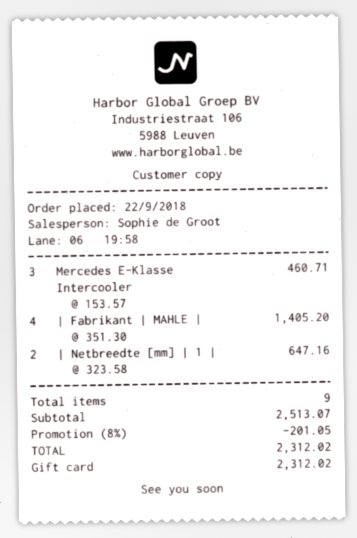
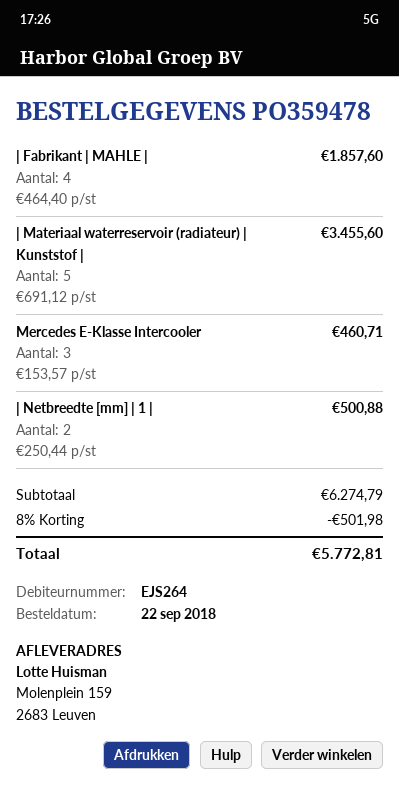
| Fabrikant | MAHLE |: 4 x 351.30 = 1405.20 -> 4 x 464.40 = 1857.60
| Netbreedte [mm] | 1 |: 2 x 323.58 = 647.16 -> 2 x 250.44 = 500.88
| Materiaal waterreservoir (radiateur) | Kunststof |: none -> 5 x 691.12 = 3455.60
subtotal: 2513.07 -> 6274.79
discount: 8% = 201.05 -> 8% = 501.98
total: 2312.02 -> 5772.81

